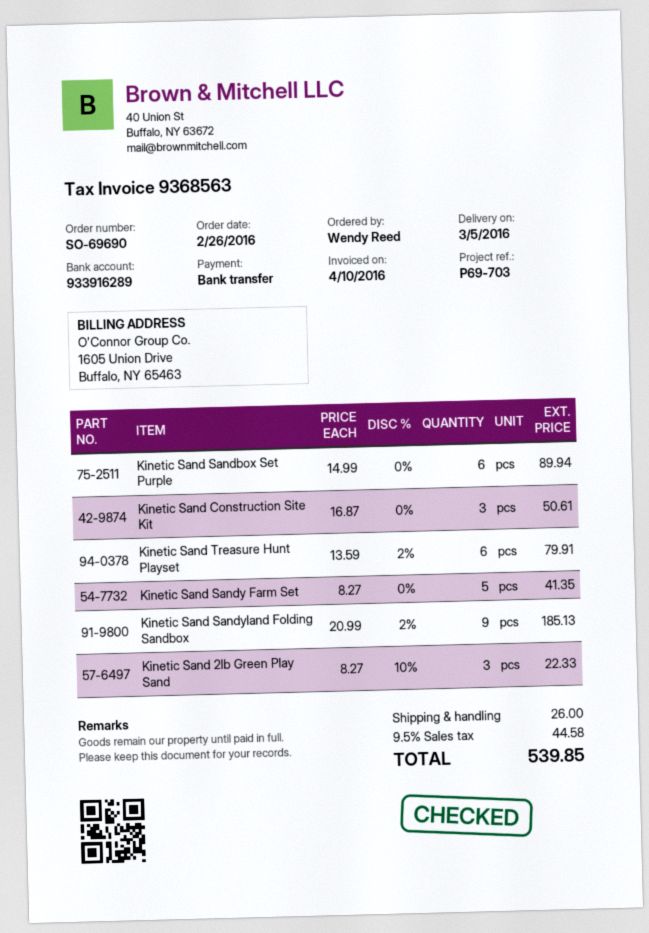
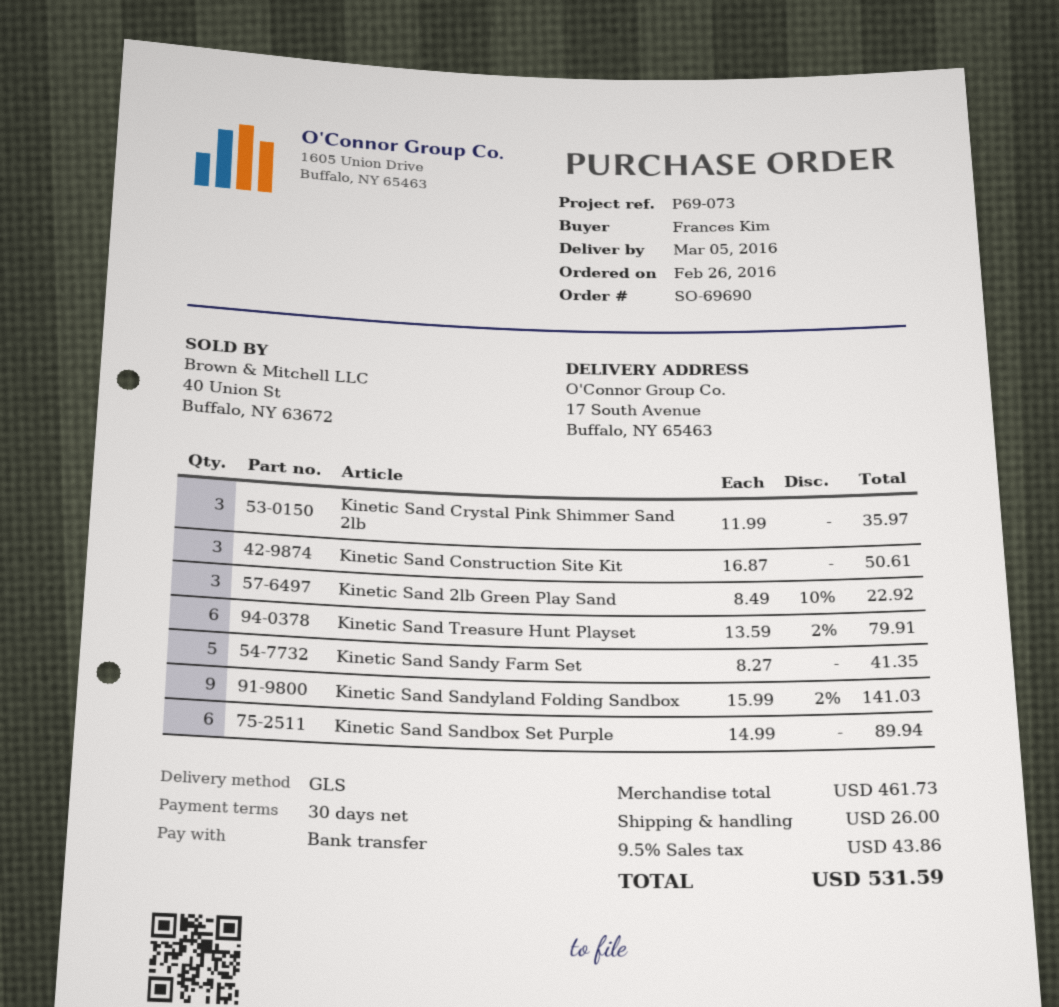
reference: P69-703 -> P69-073
ordered by: Wendy Reed -> Frances Kim
Kinetic Sand Sandyland Folding Sandbox: 9 x 20.99 - 2% = 185.13 -> 9 x 15.99 - 2% = 141.03
Kinetic Sand 2lb Green Play Sand: 3 x 8.27 - 10% = 22.33 -> 3 x 8.49 - 10% = 22.92
Kinetic Sand Crystal Pink Shimmer Sand 2lb: none -> 3 x 11.99 = 35.97
tax: 9.5% = 44.58 -> 9.5% = 43.86
total: 539.85 -> 531.59

